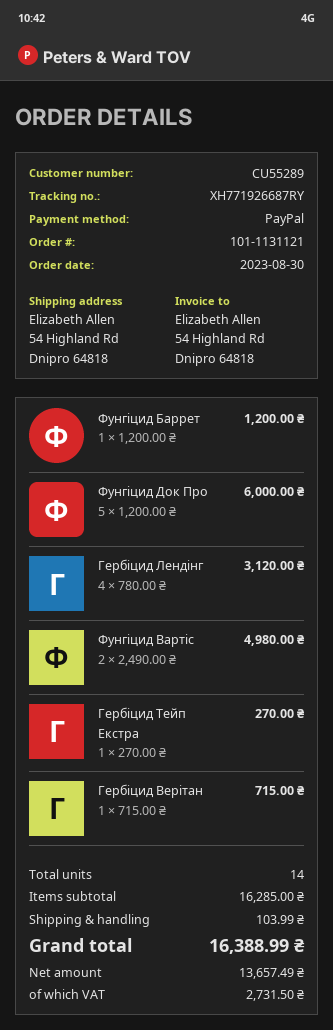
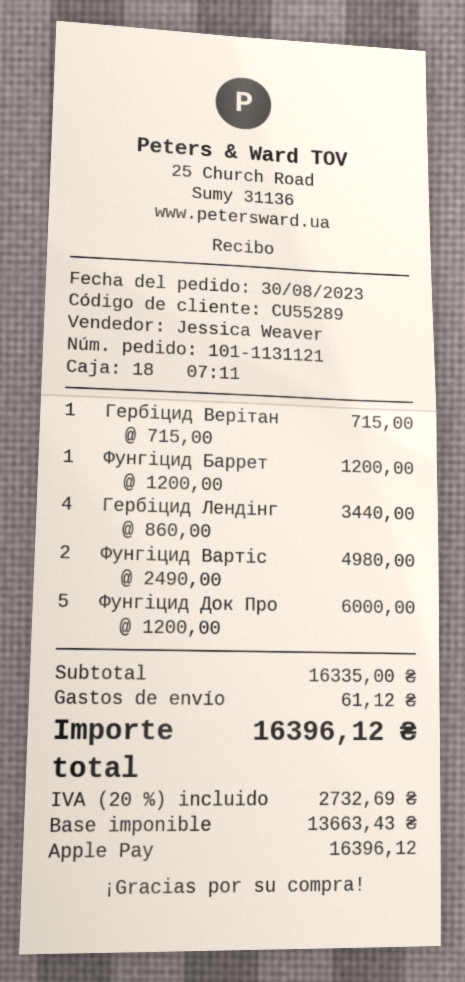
payment method: PayPal -> Apple Pay
Гербіцид Лендінг: 4 x 780.00 = 3120.00 -> 4 x 860.00 = 3440.00
Гербіцид Тейп Екстра: 1 x 270.00 = 270.00 -> none
subtotal: 16285.00 -> 16335.00
shipping: 103.99 -> 61.12
net: 13657.49 -> 13663.43
tax: 2731.50 -> 2732.69
total: 16388.99 -> 16396.12

